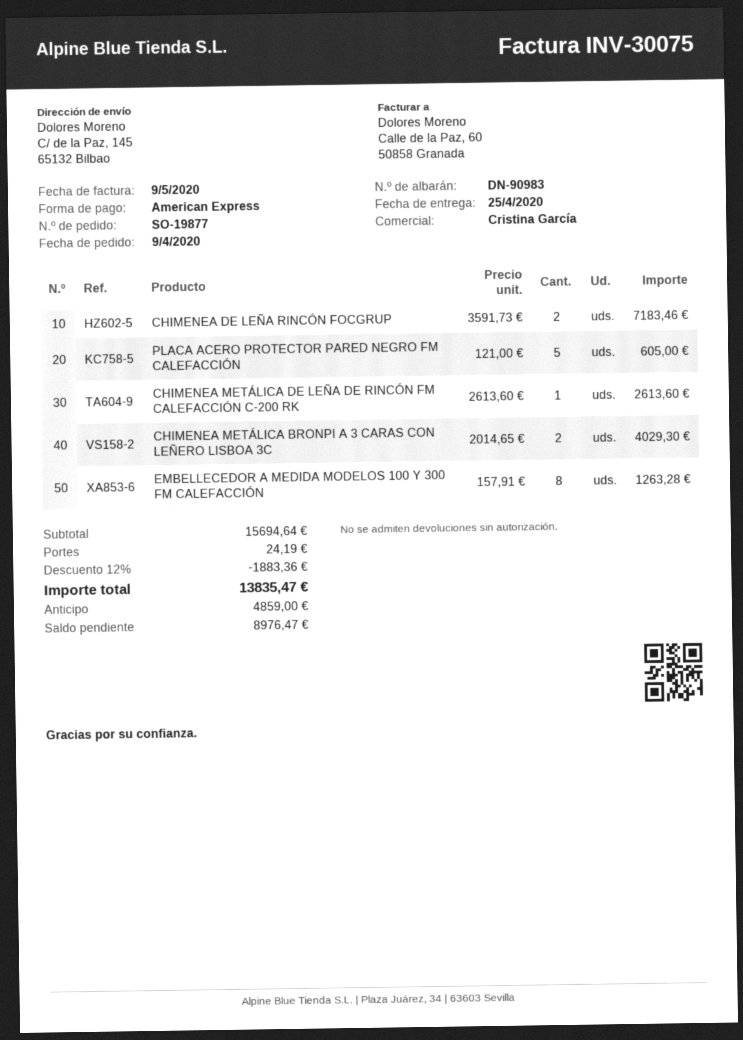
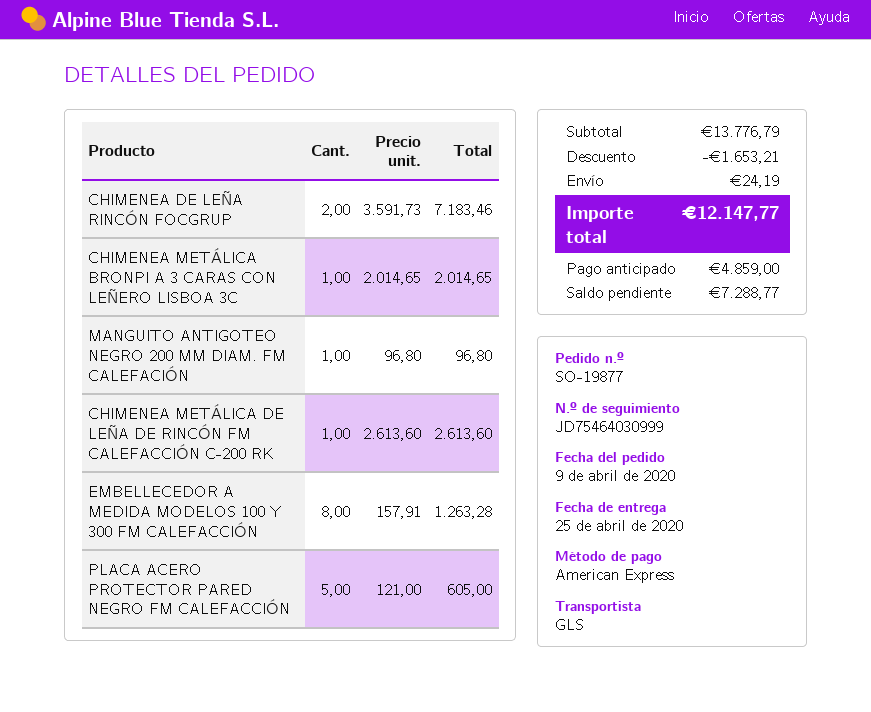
CHIMENEA METÁLICA BRONPI A 3 CARAS CON LEÑERO LISBOA 3C: 2 x 2014.65 = 4029.30 -> 1 x 2014.65 = 2014.65
MANGUITO ANTIGOTEO NEGRO 200 MM DIAM. FM CALEFACIÓN: none -> 1 x 96.80 = 96.80
subtotal: 15694.64 -> 13776.79
discount: 1883.36 -> 1653.21
total: 13835.47 -> 12147.77
balance: 8976.47 -> 7288.77

